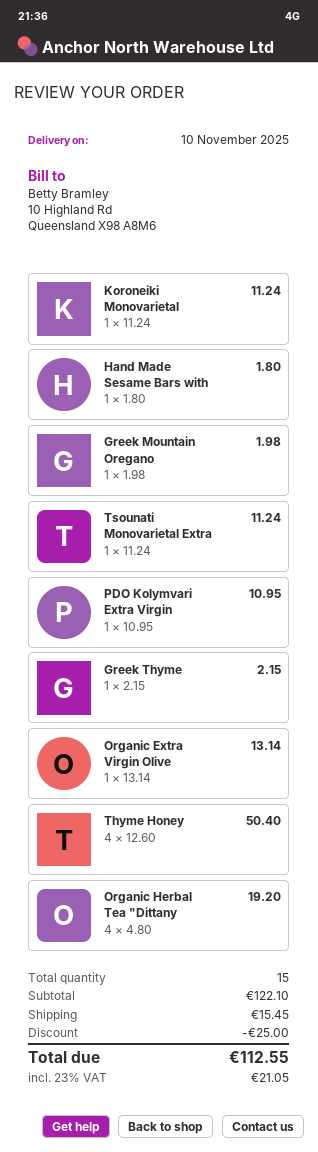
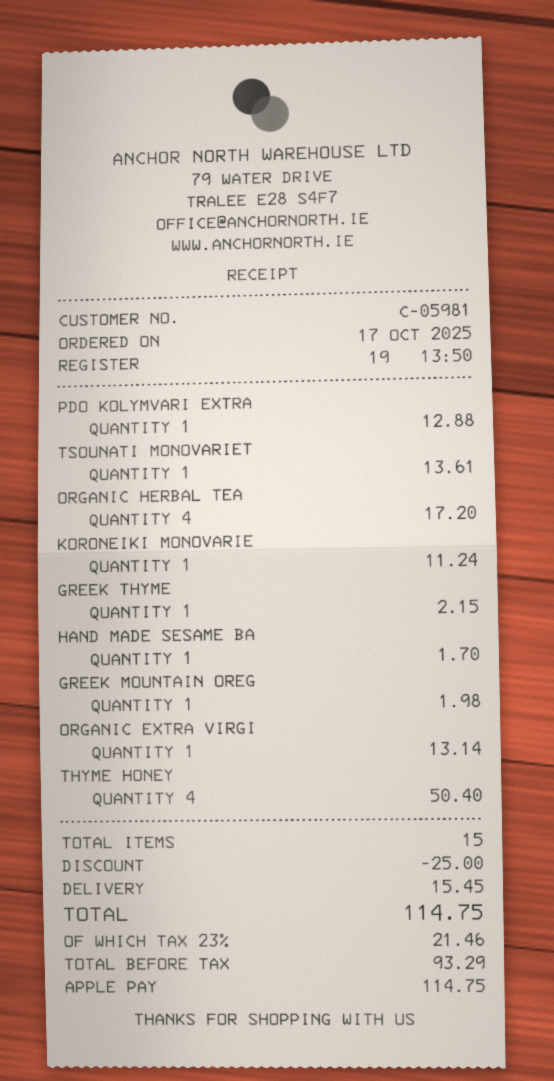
Hand Made Sesame Bars with: 1 for 1.80 -> 1 for 1.70
Tsounati Monovarietal Extra: 1 for 11.24 -> 1 for 13.61
PDO Kolymvari Extra Virgin: 1 for 10.95 -> 1 for 12.88
Organic Herbal Tea "Dittany: 4 for 19.20 -> 4 for 17.20
tax: 23% = 21.05 -> 23% = 21.46
total: 112.55 -> 114.75

